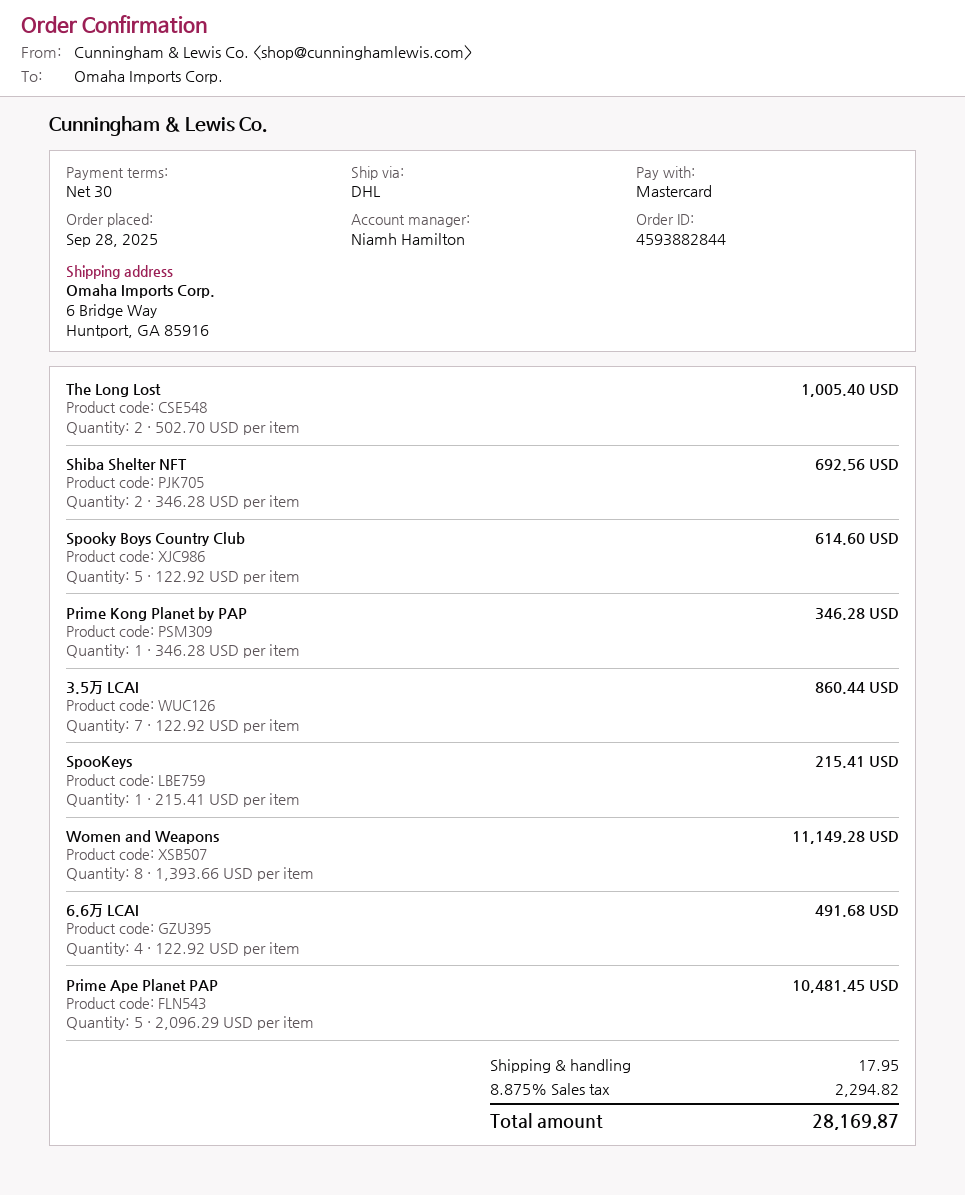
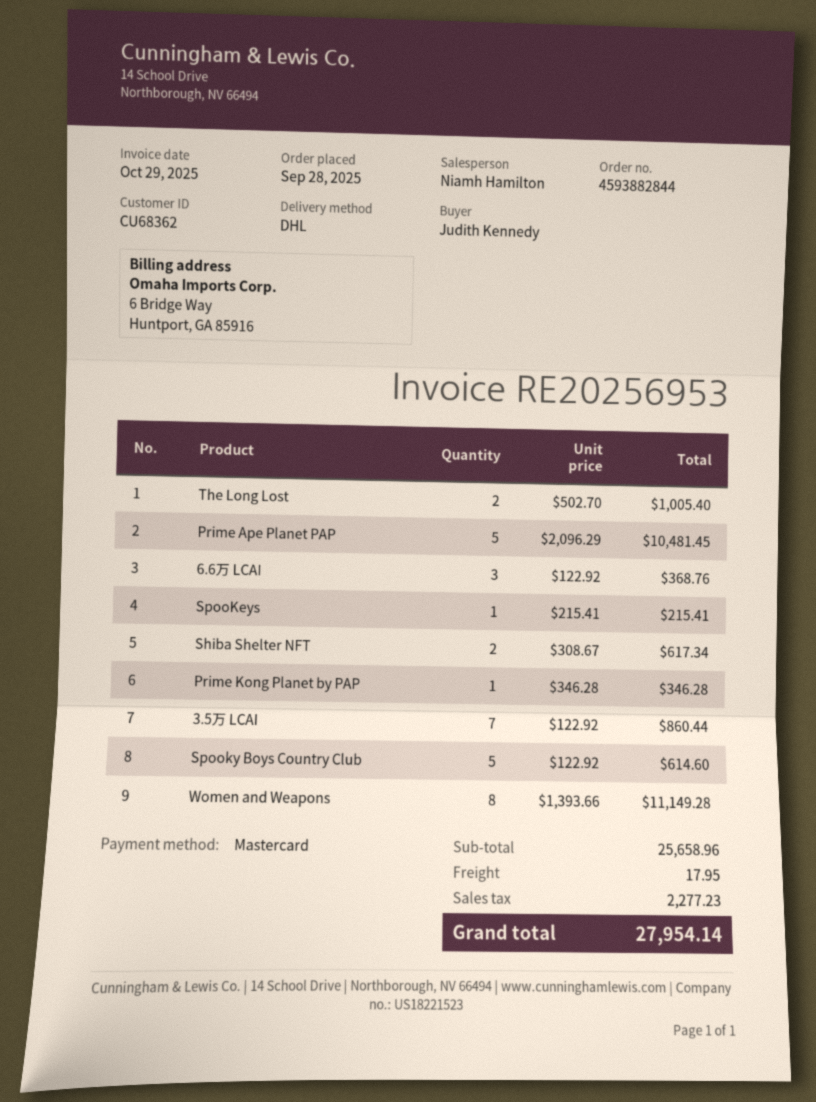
Shiba Shelter NFT: 2 x 346.28 = 692.56 -> 2 x 308.67 = 617.34
6.6万 LCAI: 4 x 122.92 = 491.68 -> 3 x 122.92 = 368.76
tax: 2294.82 -> 2277.23
total: 28169.87 -> 27954.14

